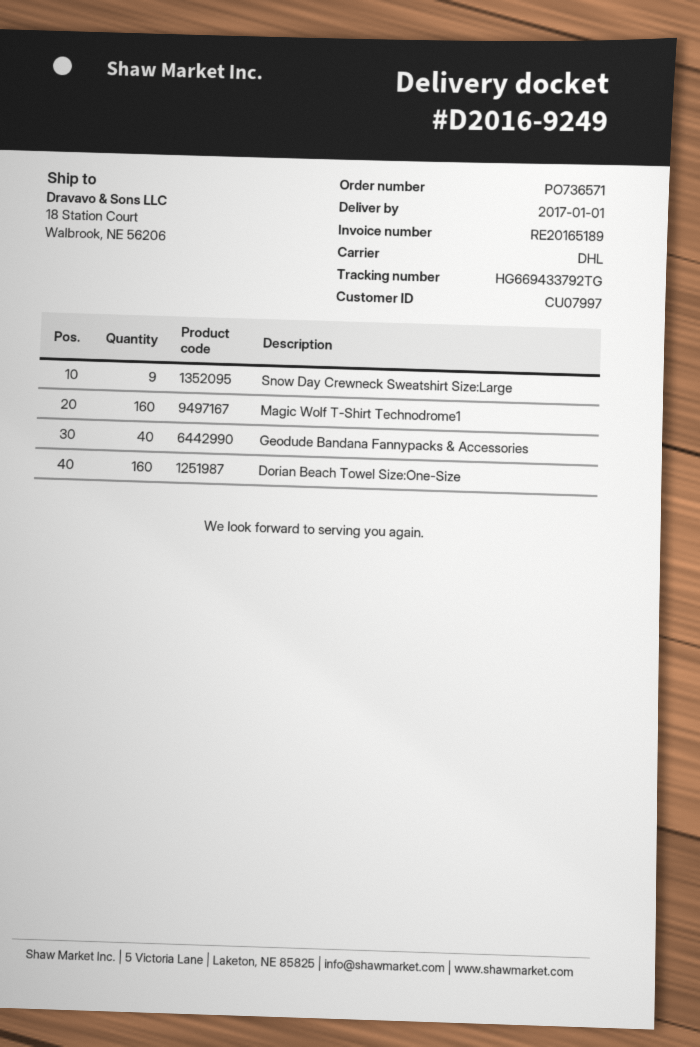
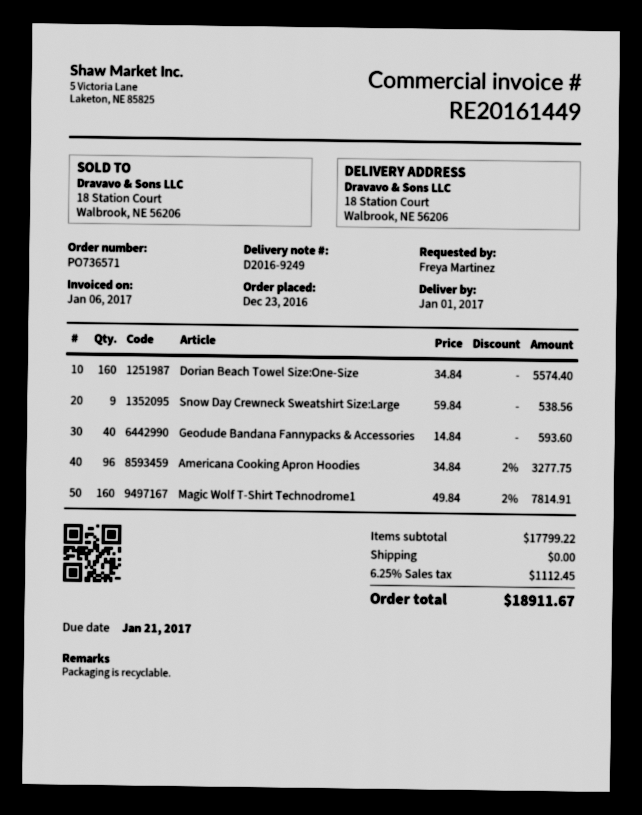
invoice number: RE20165189 -> RE20161449
Americana Cooking Apron Hoodies: none -> 96

